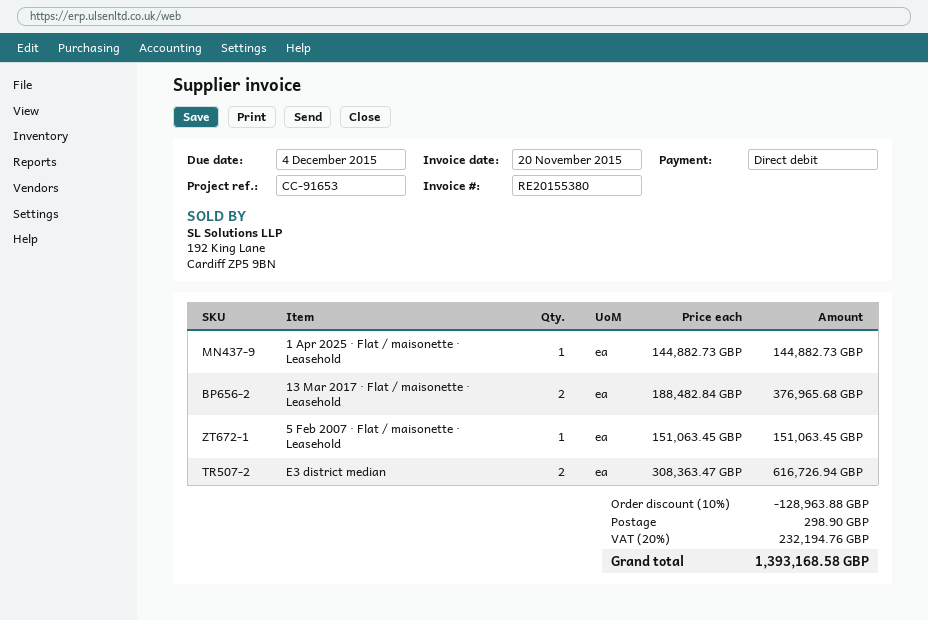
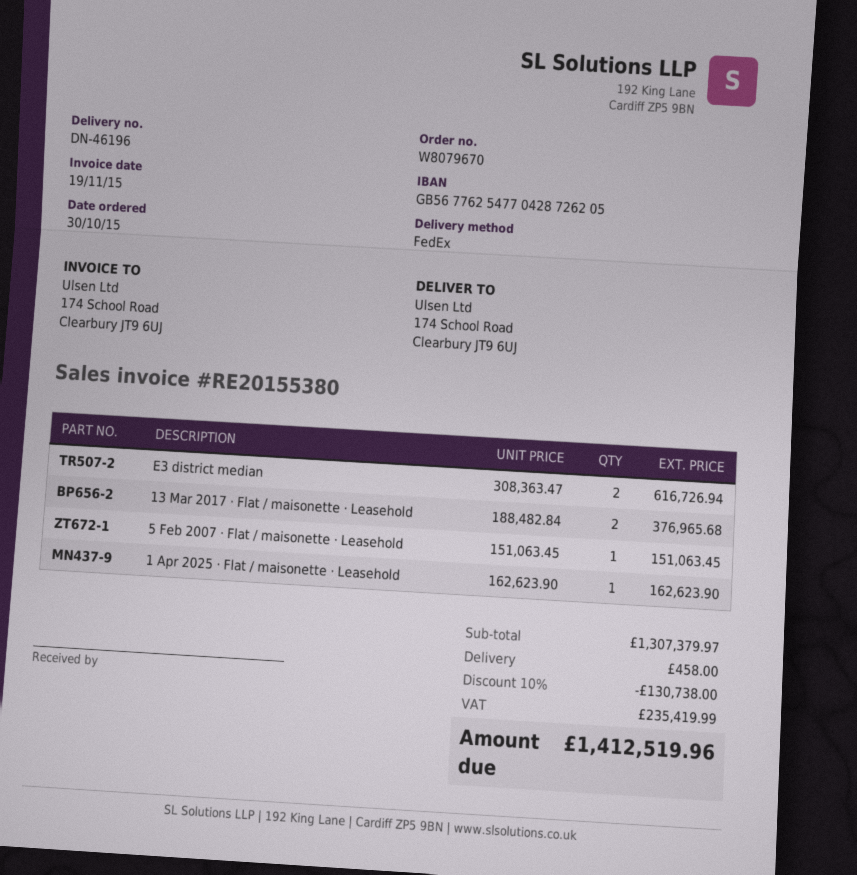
invoice date: 2015-11-20 -> 2015-11-19
1 Apr 2025 · Flat / maisonette · Leasehold: 1 x 144882.73 = 144882.73 -> 1 x 162623.90 = 162623.90
discount: 10% = 128963.88 -> 10% = 130738.00
shipping: 298.90 -> 458.00
tax: 232194.76 -> 235419.99
total: 1393168.58 -> 1412519.96

